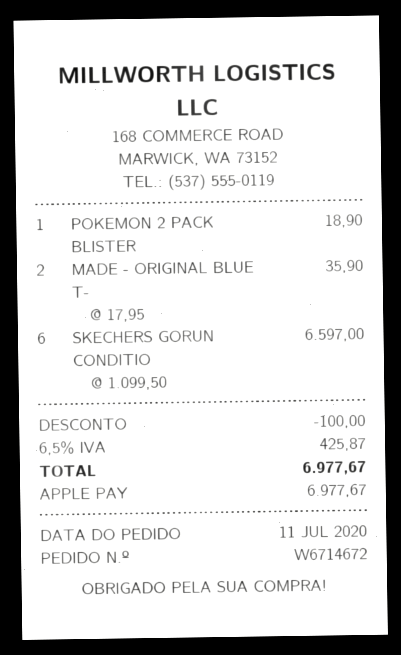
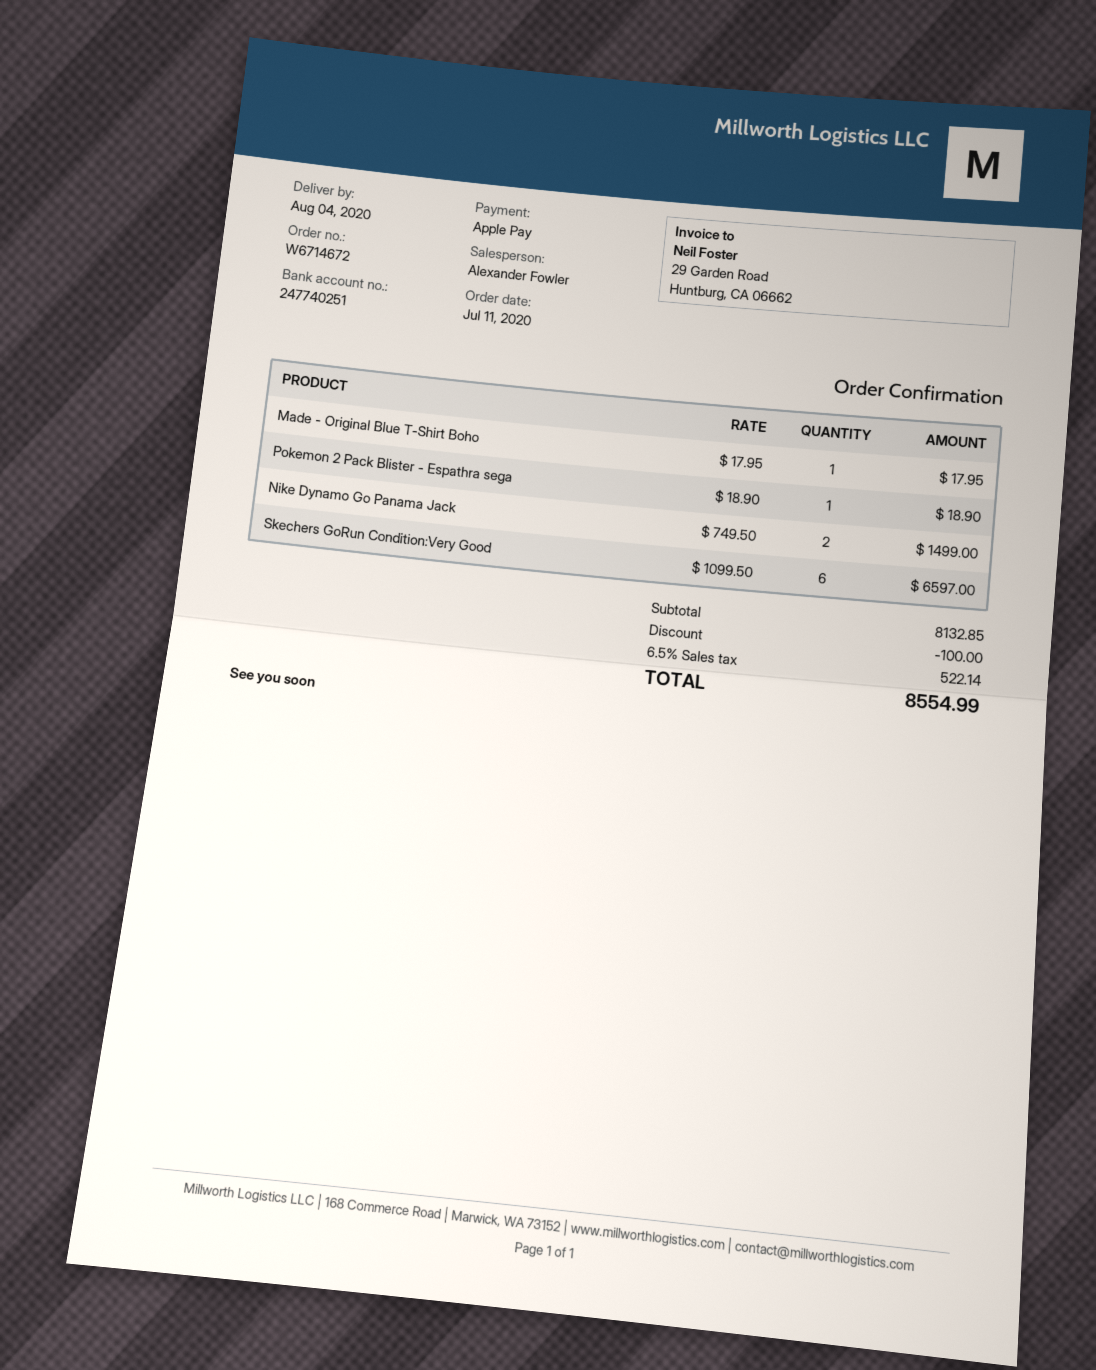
MADE - ORIGINAL BLUE T-: 2 x 17.95 = 35.90 -> 1 x 17.95 = 17.95
Nike Dynamo Go Panama Jack: none -> 2 x 749.50 = 1499.00
tax: 6.5% = 425.87 -> 6.5% = 522.14
total: 6977.67 -> 8554.99

